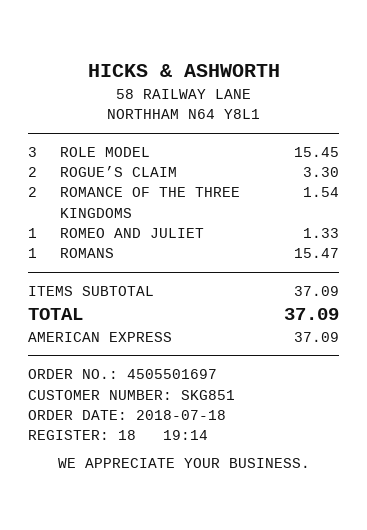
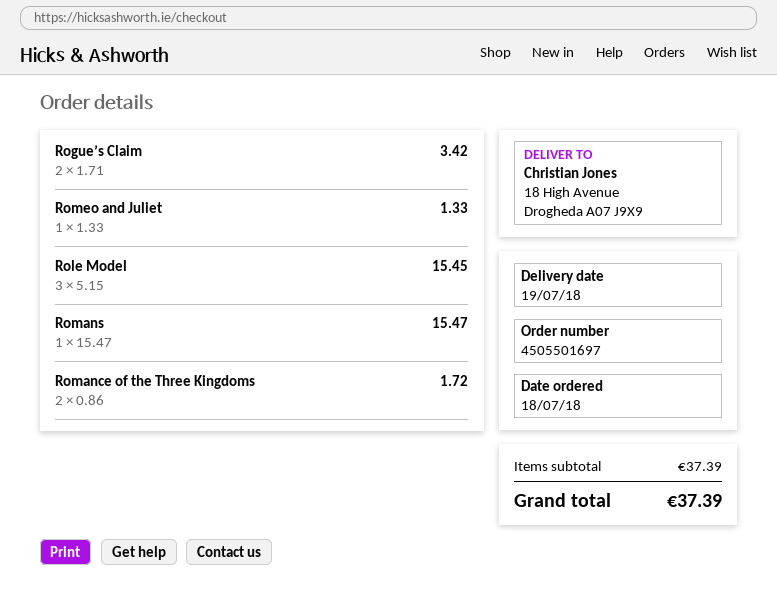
ROGUE’S CLAIM: 2 for 3.30 -> 2 for 3.42
ROMANCE OF THE THREE KINGDOMS: 2 for 1.54 -> 2 for 1.72
subtotal: 37.09 -> 37.39
total: 37.09 -> 37.39

